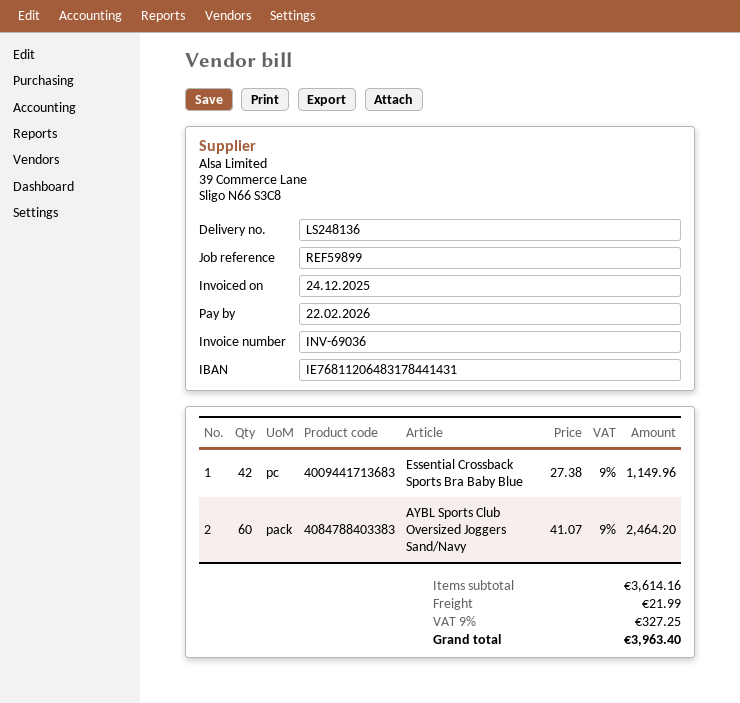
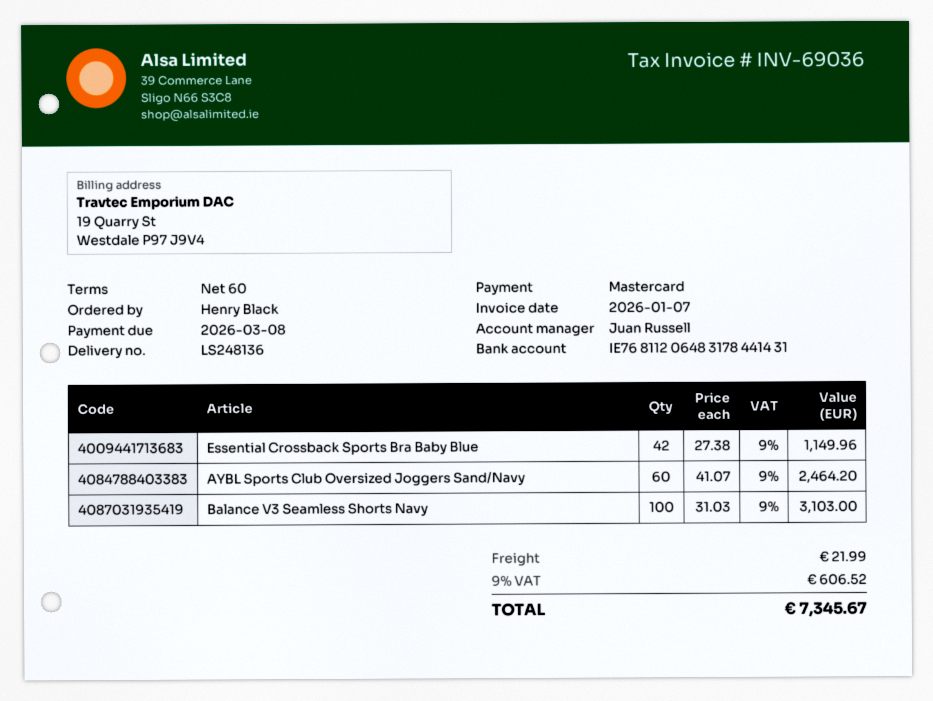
invoice date: 2025-12-24 -> 2026-01-07
due date: 2026-02-22 -> 2026-03-08
Balance V3 Seamless Shorts Navy: none -> 100 x 31.03 = 3103.00
tax: 9% = 327.25 -> 9% = 606.52
total: 3963.40 -> 7345.67

